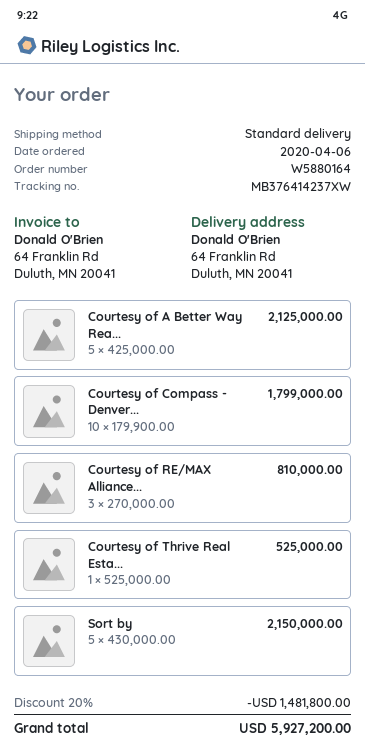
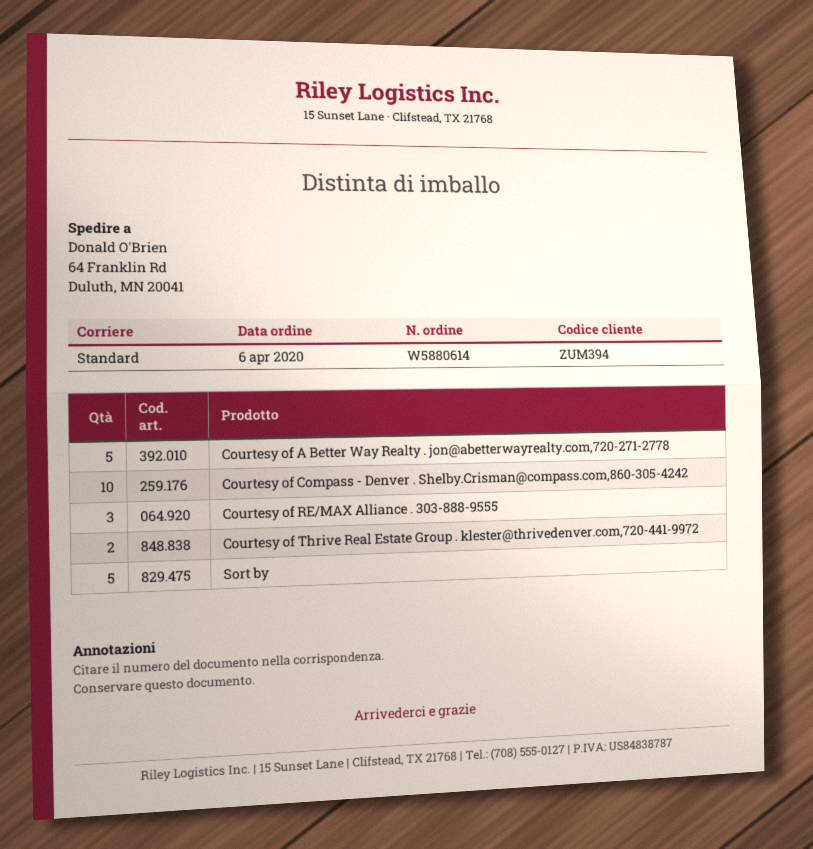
order number: W5880164 -> W5880614
Courtesy of Thrive Real Esta...: 1 -> 2

